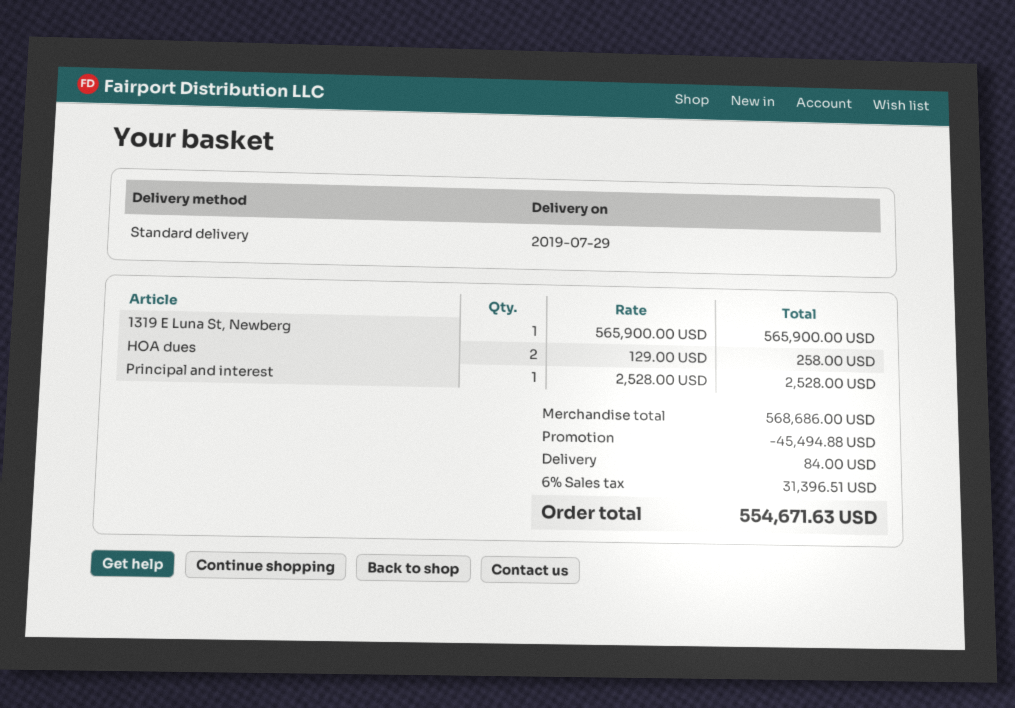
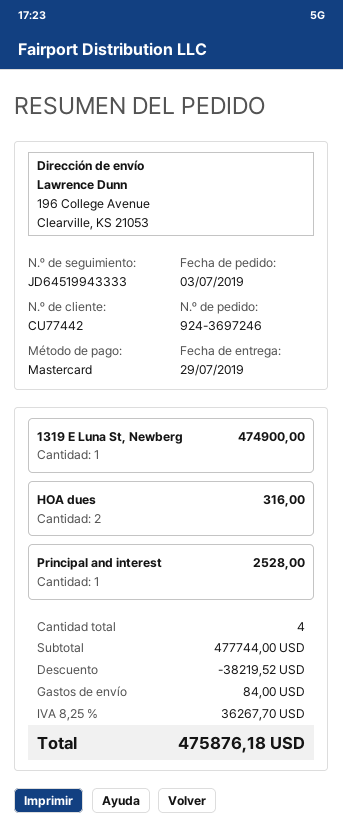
1319 E Luna St, Newberg: 1 for 565900.00 -> 1 for 474900.00
HOA dues: 2 for 258.00 -> 2 for 316.00
subtotal: 568686.00 -> 477744.00
discount: 45494.88 -> 38219.52
tax: 6% = 31396.51 -> 8.25% = 36267.70
total: 554671.63 -> 475876.18

